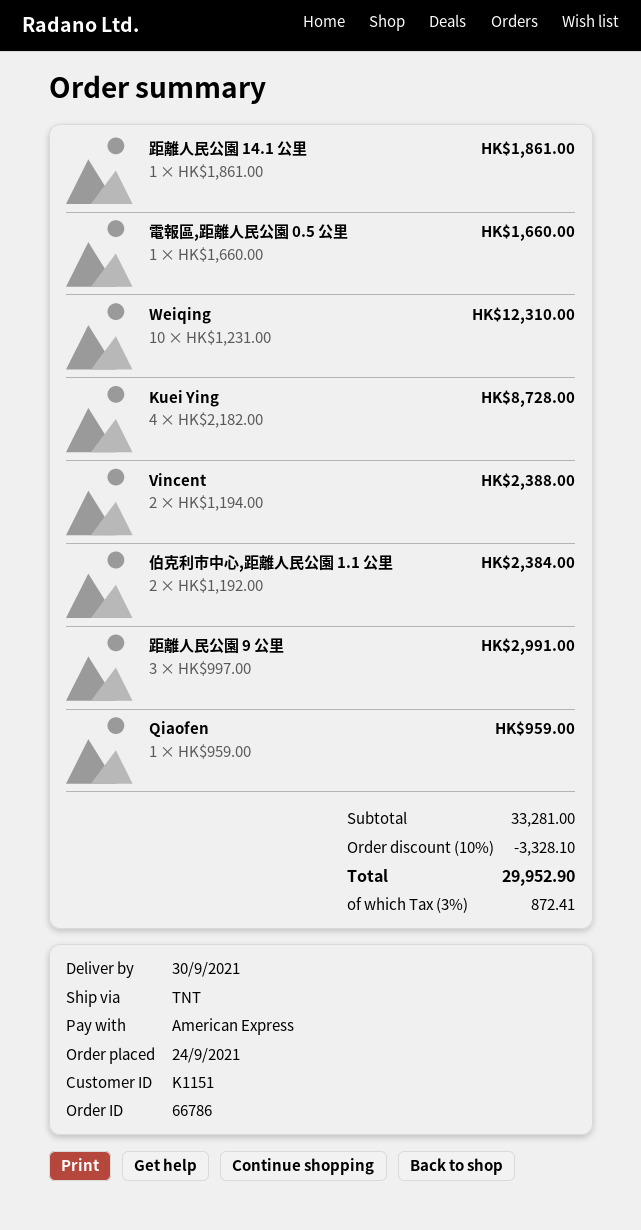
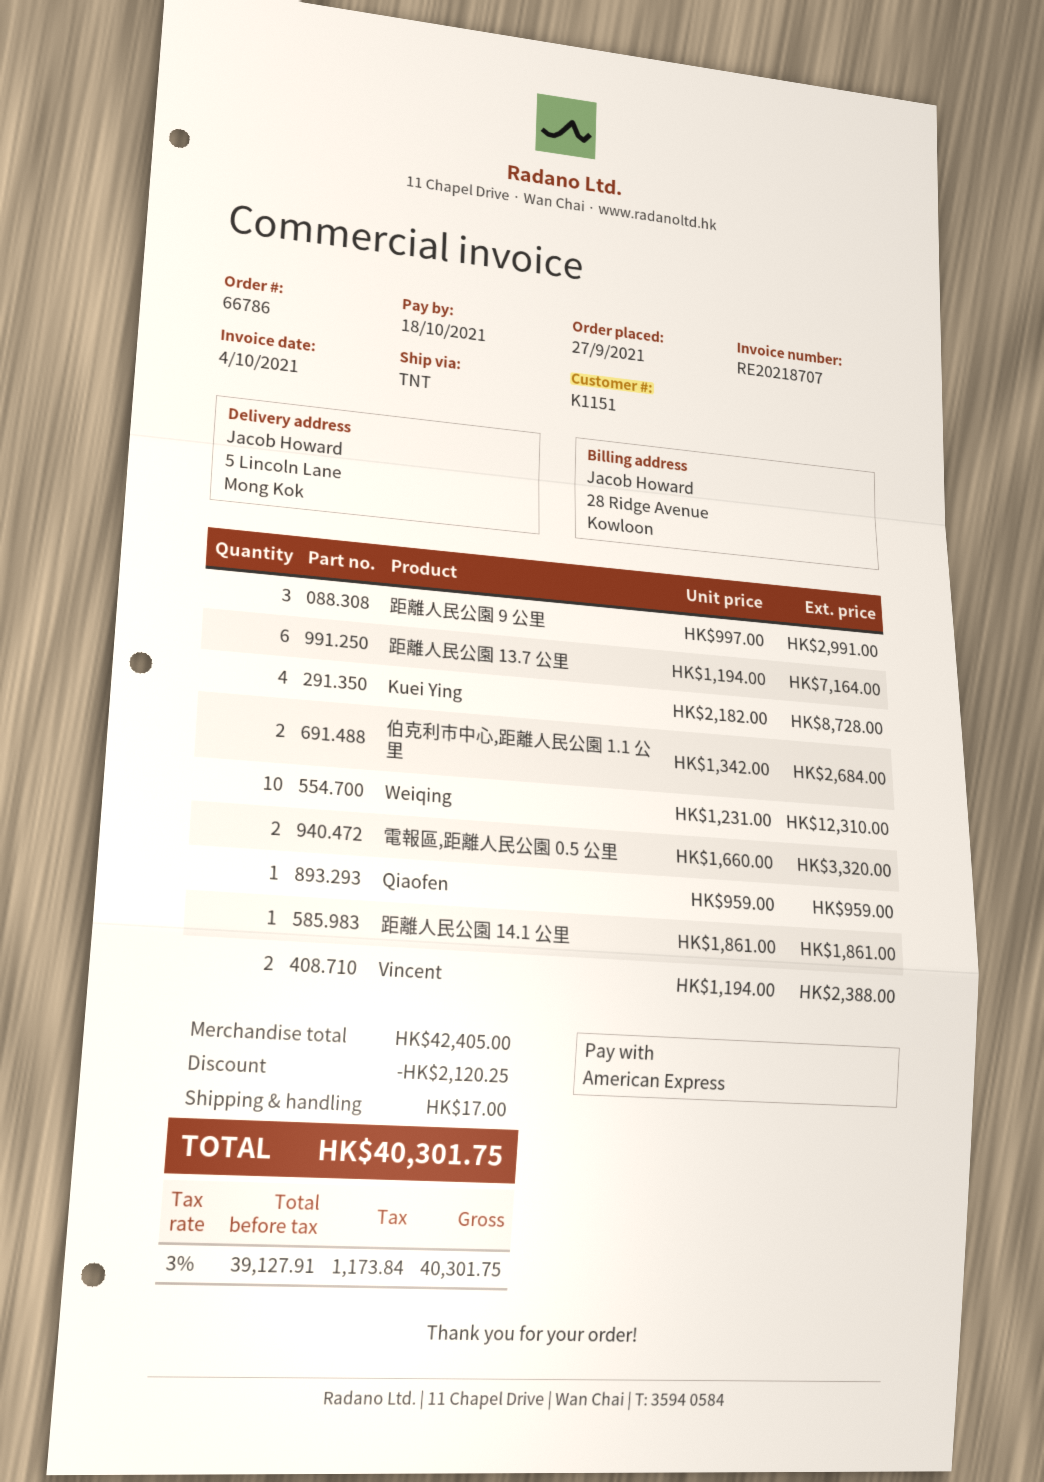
order date: 2021-09-24 -> 2021-09-27
電報區,距離人民公園 0.5 公里: 1 x 1660.00 = 1660.00 -> 2 x 1660.00 = 3320.00
伯克利市中心,距離人民公園 1.1 公里: 2 x 1192.00 = 2384.00 -> 2 x 1342.00 = 2684.00
距離人民公園 13.7 公里: none -> 6 x 1194.00 = 7164.00
subtotal: 33281.00 -> 42405.00
discount: 3328.10 -> 2120.25
shipping: none -> 17.00
tax: 3% = 872.41 -> 3% = 1173.84
total: 29952.90 -> 40301.75

